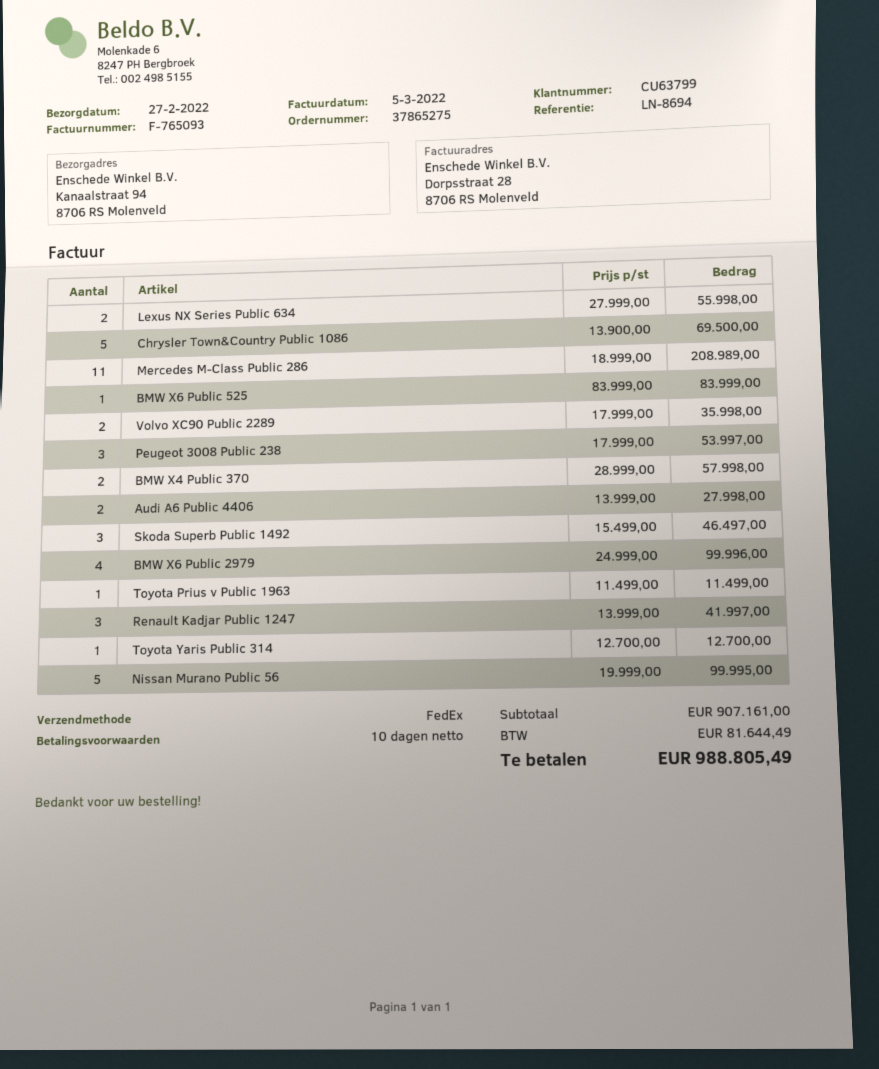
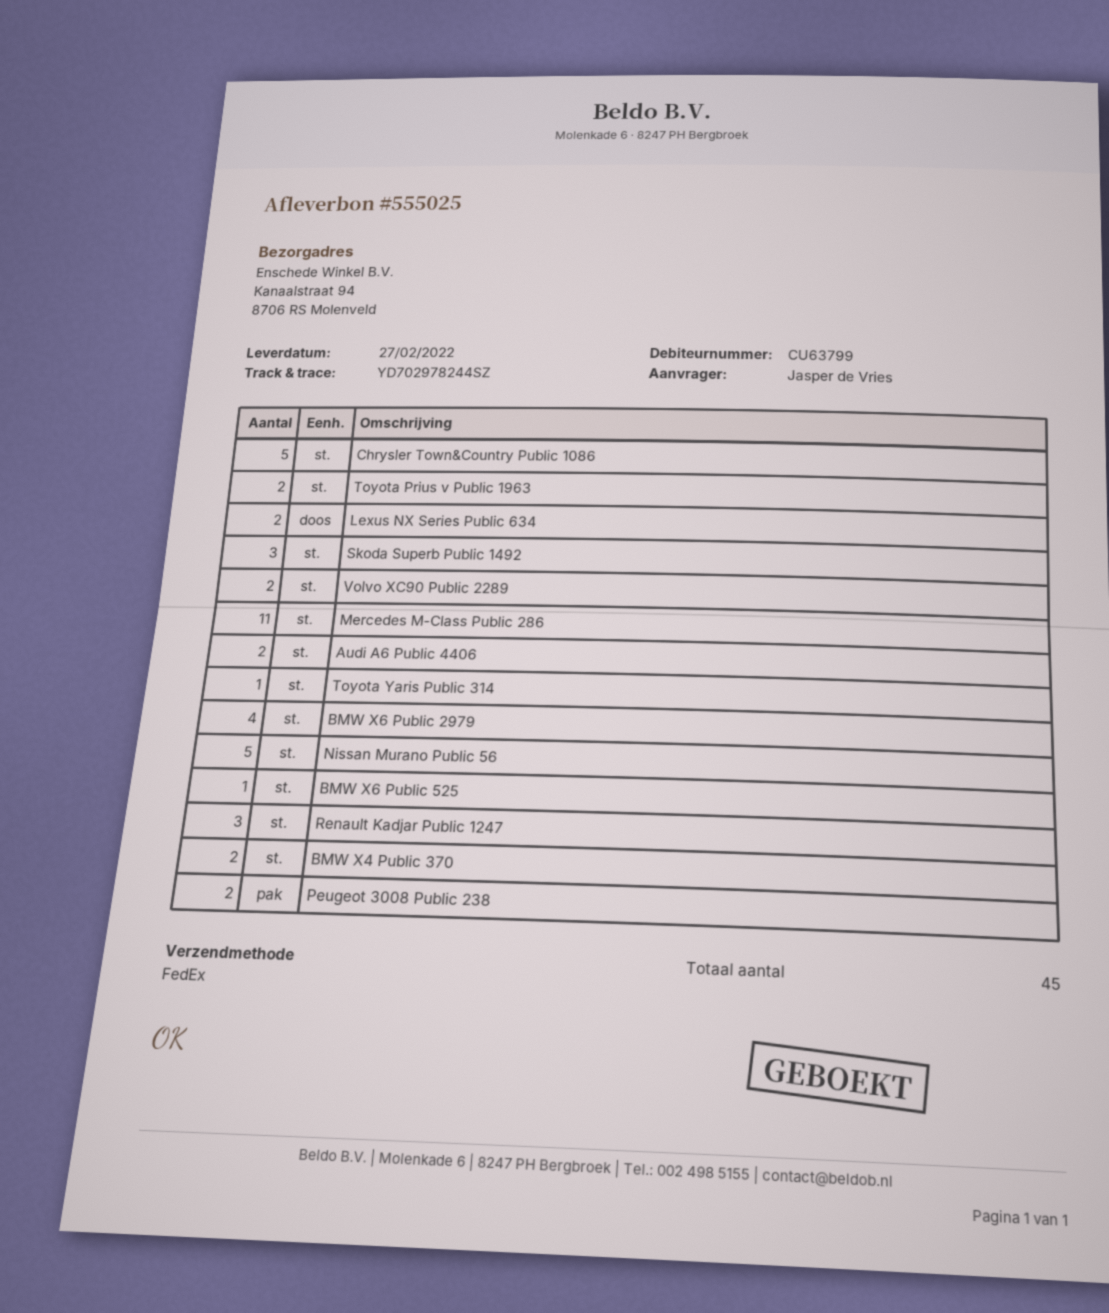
Peugeot 3008 Public 238: 3 -> 2
Toyota Prius v Public 1963: 1 -> 2

